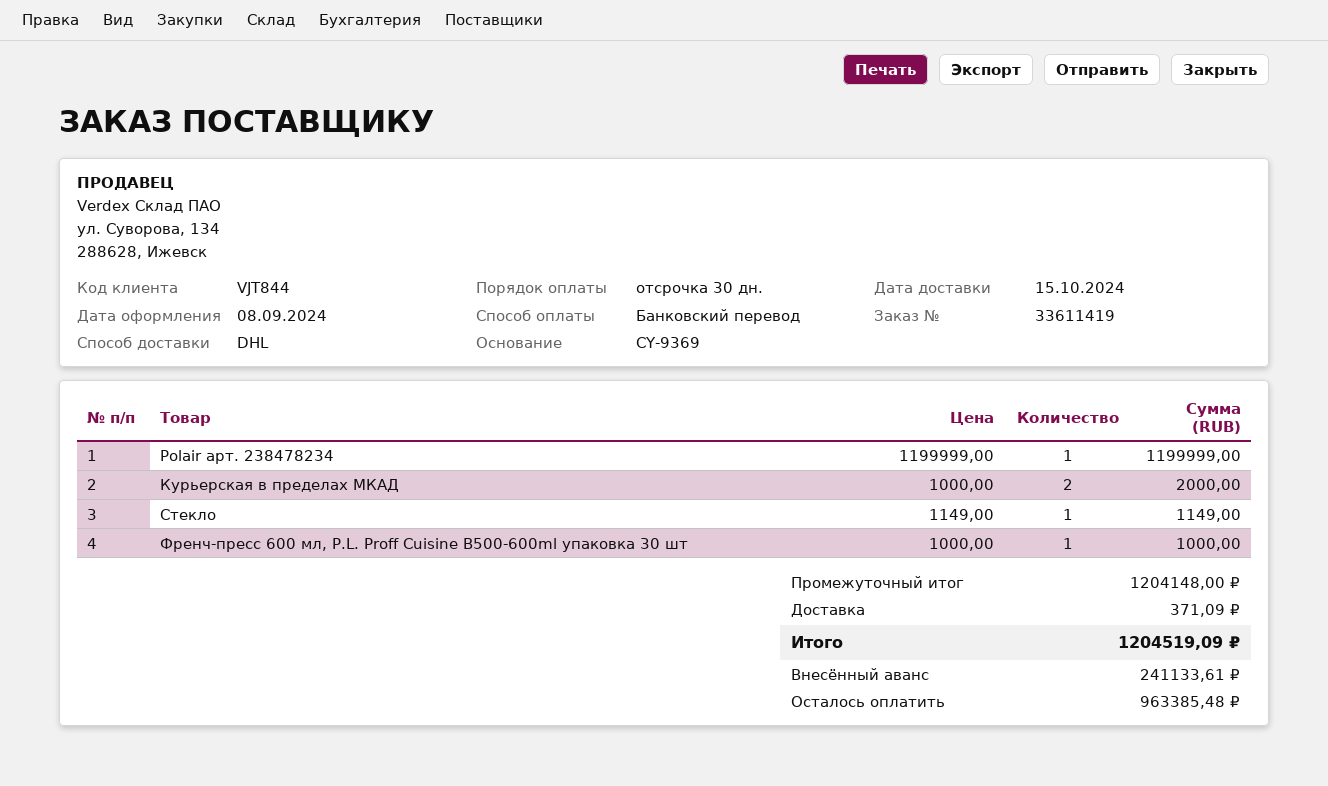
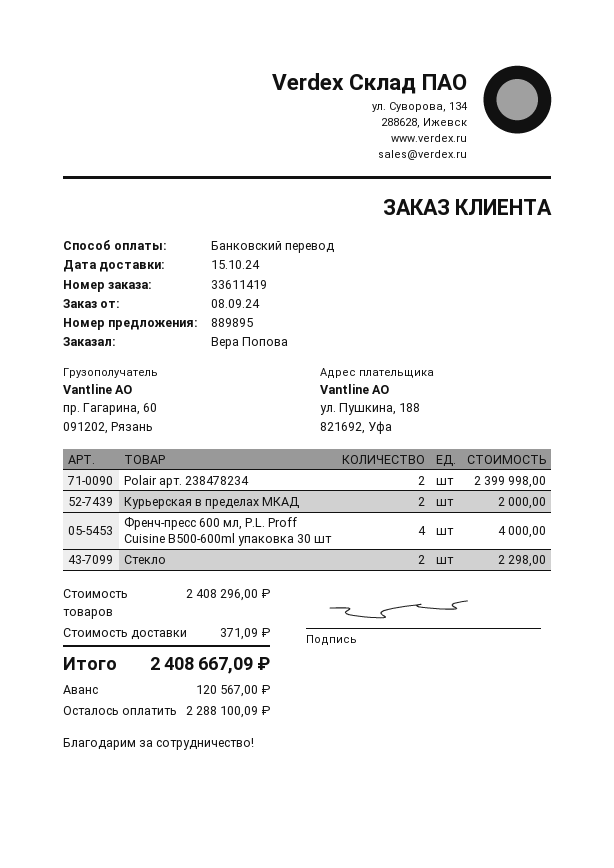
Polair арт. 238478234: 1 for 1199999.00 -> 2 for 2399998.00
Стекло: 1 for 1149.00 -> 2 for 2298.00
Френч-пресс 600 мл, P.L. Proff Cuisine B500-600ml упаковка 30 шт: 1 for 1000.00 -> 4 for 4000.00
subtotal: 1204148.00 -> 2408296.00
total: 1204519.09 -> 2408667.09
deposit: 241133.61 -> 120567.00
balance: 963385.48 -> 2288100.09

